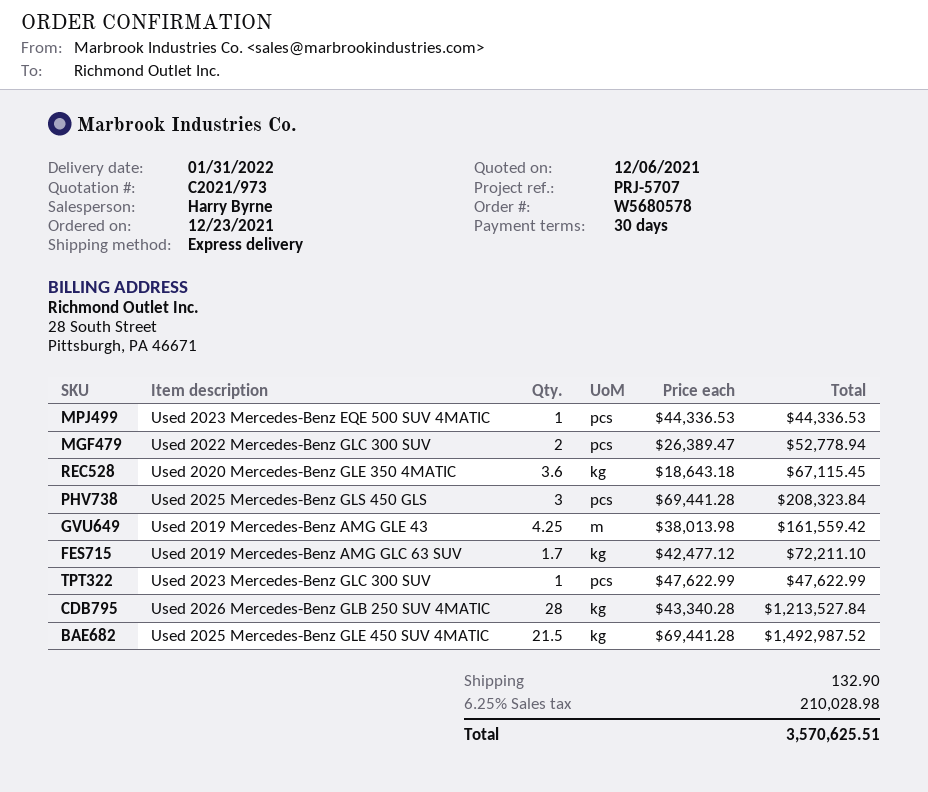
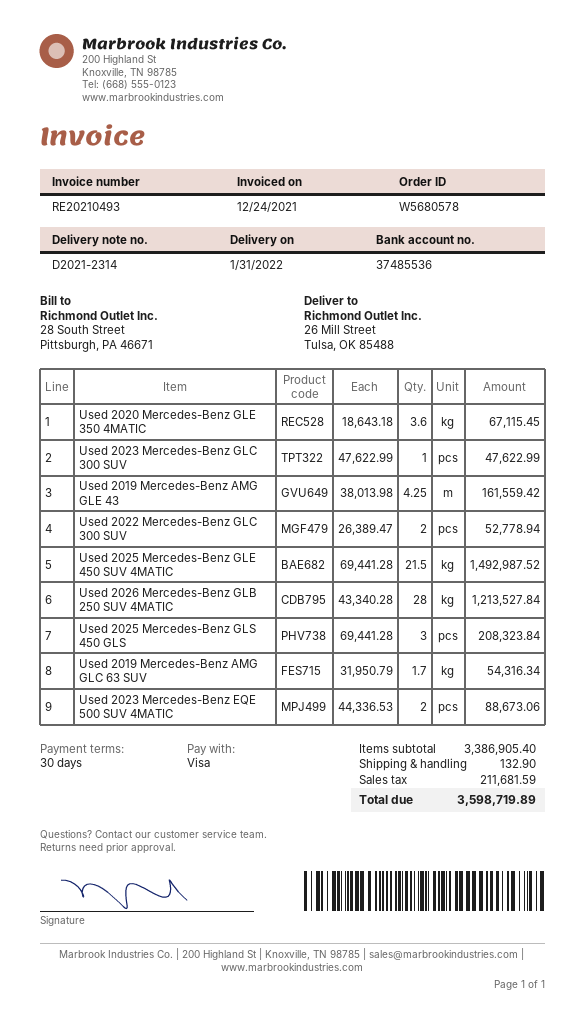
Used 2023 Mercedes-Benz EQE 500 SUV 4MATIC: 1 x 44336.53 = 44336.53 -> 2 x 44336.53 = 88673.06
Used 2019 Mercedes-Benz AMG GLC 63 SUV: 1.7 x 42477.12 = 72211.10 -> 1.7 x 31950.79 = 54316.34
tax: 210028.98 -> 211681.59
total: 3570625.51 -> 3598719.89

